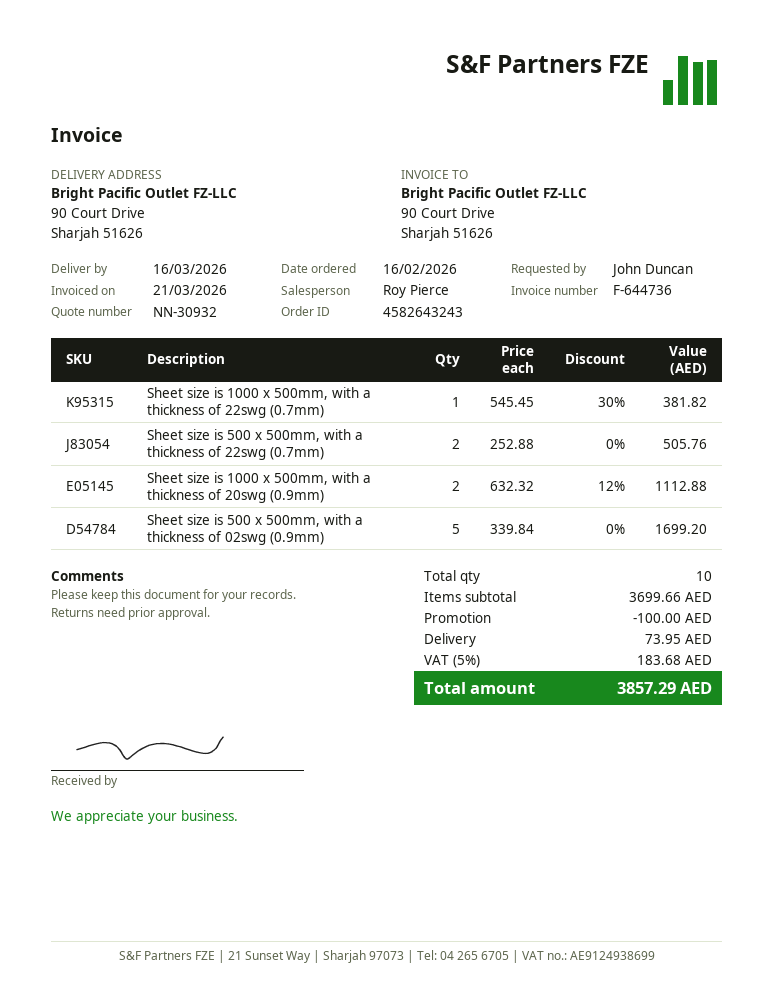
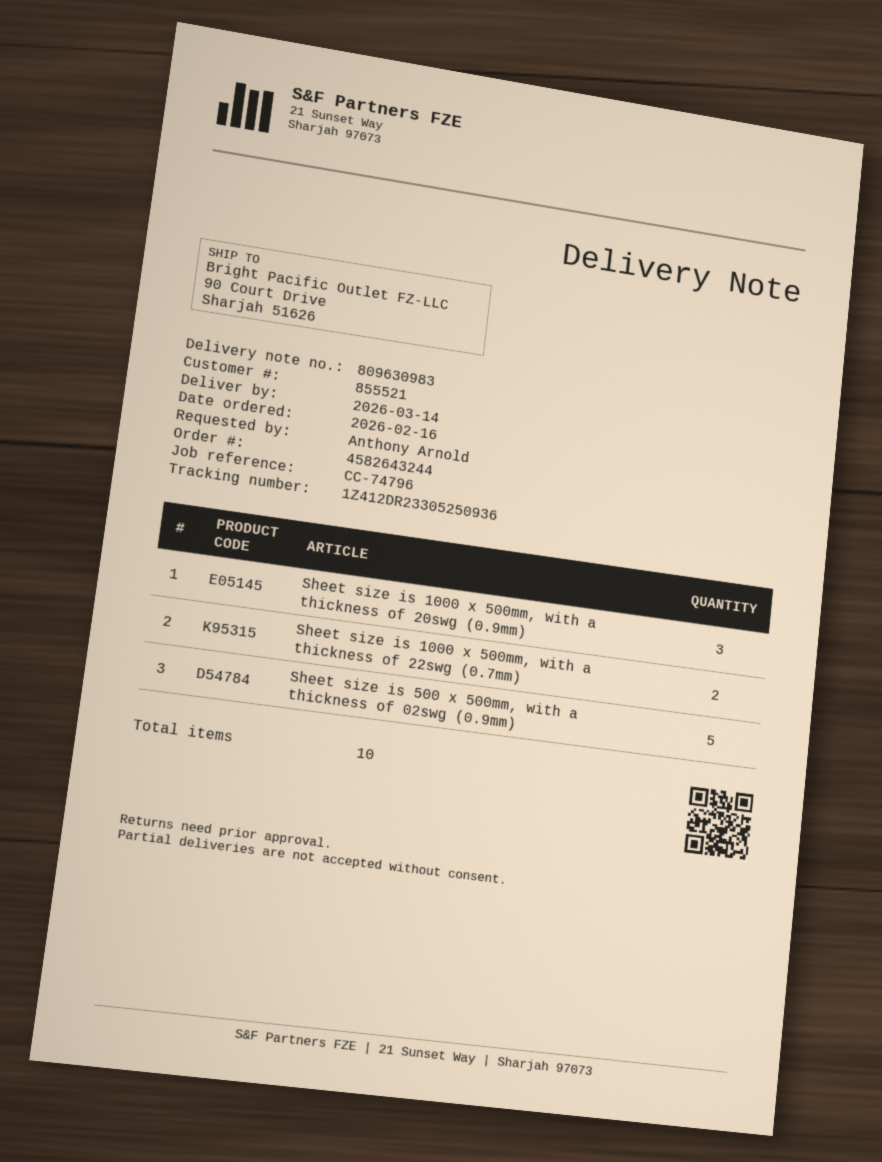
order number: 4582643243 -> 4582643244
delivery date: 2026-03-16 -> 2026-03-14
ordered by: John Duncan -> Anthony Arnold
Sheet size is 1000 x 500mm, with a thickness of 22swg (0.7mm): 1 -> 2
Sheet size is 500 x 500mm, with a thickness of 22swg (0.7mm): 2 -> none
Sheet size is 1000 x 500mm, with a thickness of 20swg (0.9mm): 2 -> 3

